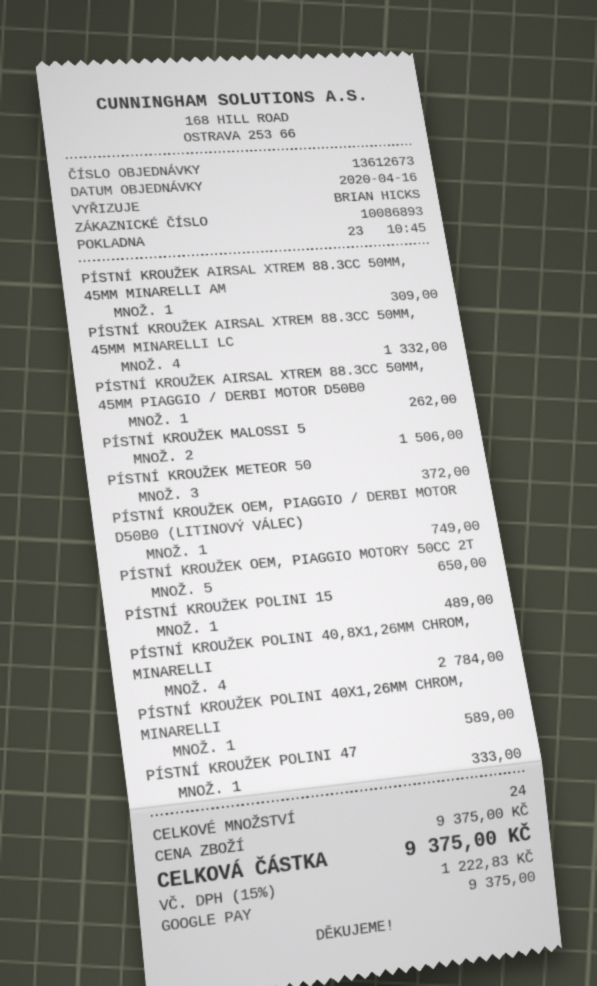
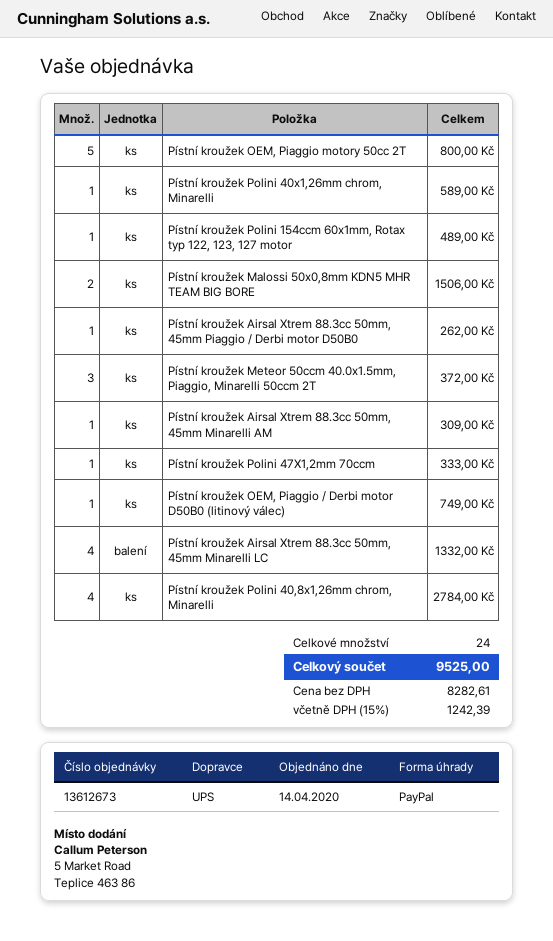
order date: 2020-04-16 -> 2020-04-14
payment method: Google Pay -> PayPal
PÍSTNÍ KROUŽEK OEM, PIAGGIO MOTORY 50CC 2T: 5 for 650.00 -> 5 for 800.00
tax: 15% = 1222.83 -> 15% = 1242.39
total: 9375.00 -> 9525.00

